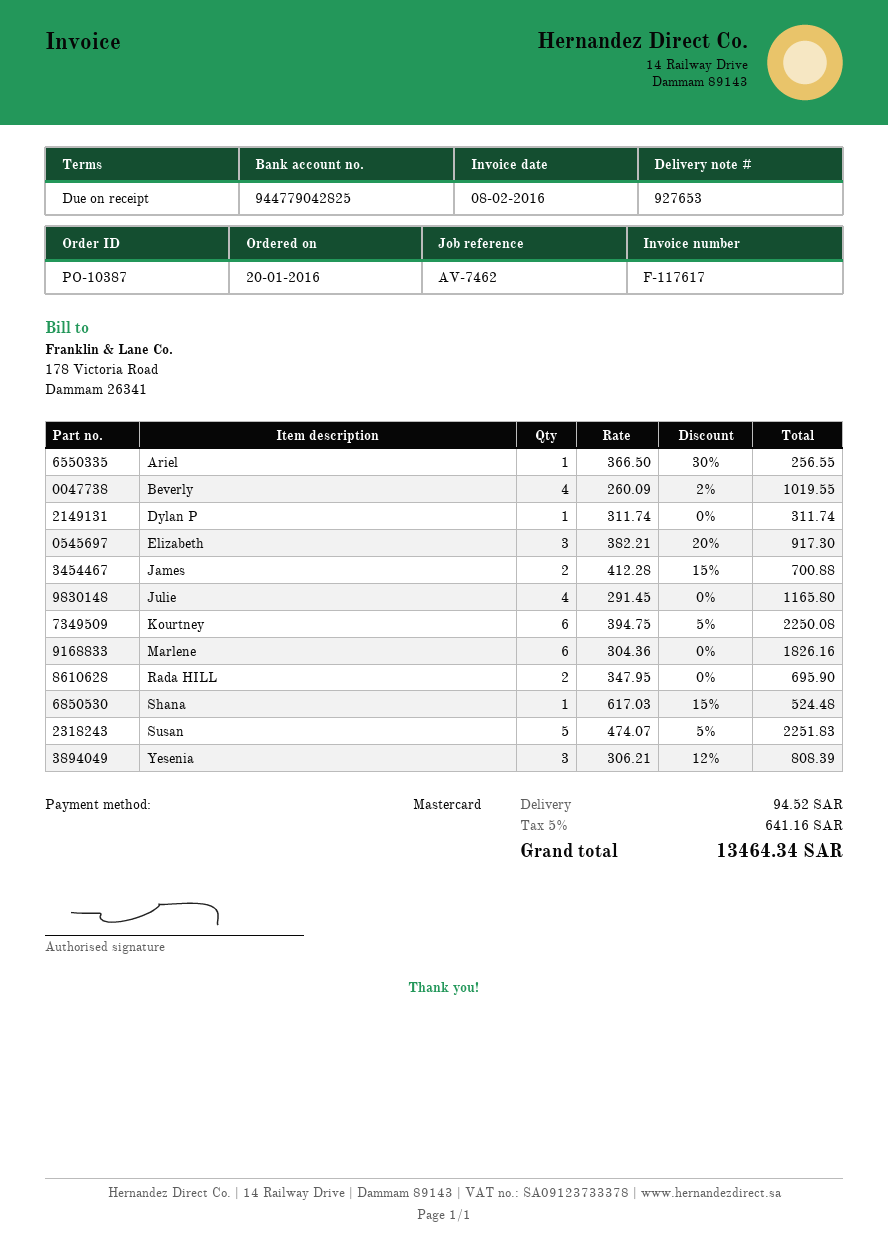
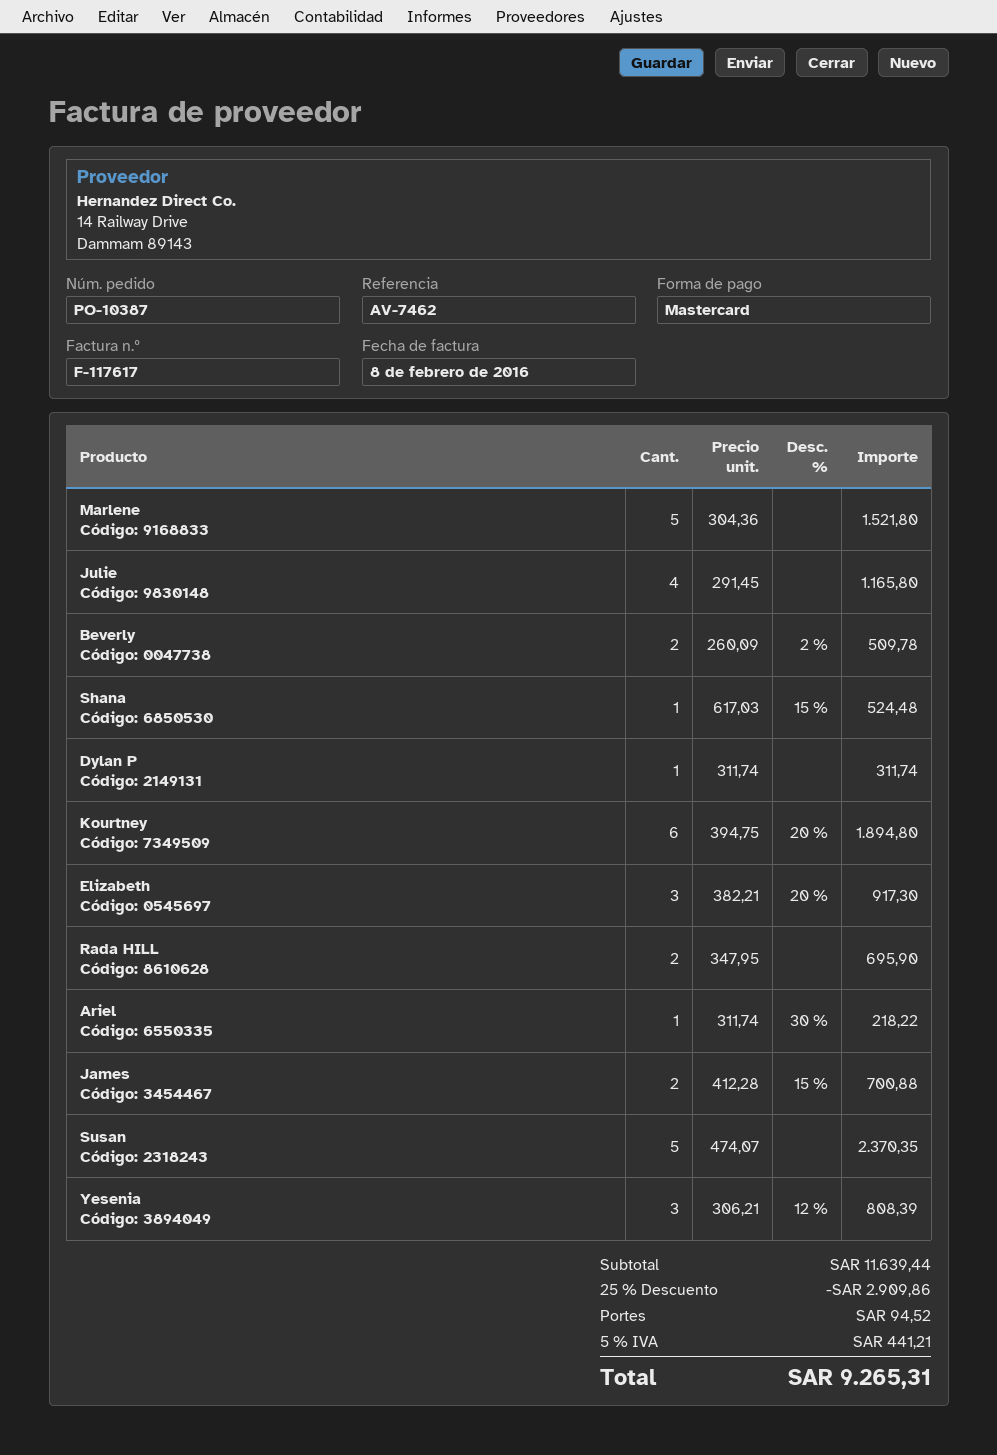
Ariel: 1 x 366.50 - 30% = 256.55 -> 1 x 311.74 - 30% = 218.22
Beverly: 4 x 260.09 - 2% = 1019.55 -> 2 x 260.09 - 2% = 509.78
Kourtney: 6 x 394.75 - 5% = 2250.08 -> 6 x 394.75 - 20% = 1894.80
Marlene: 6 x 304.36 = 1826.16 -> 5 x 304.36 = 1521.80
Susan: 5 x 474.07 - 5% = 2251.83 -> 5 x 474.07 = 2370.35
discount: none -> 25% = 2909.86
tax: 5% = 641.16 -> 5% = 441.21
total: 13464.34 -> 9265.31

